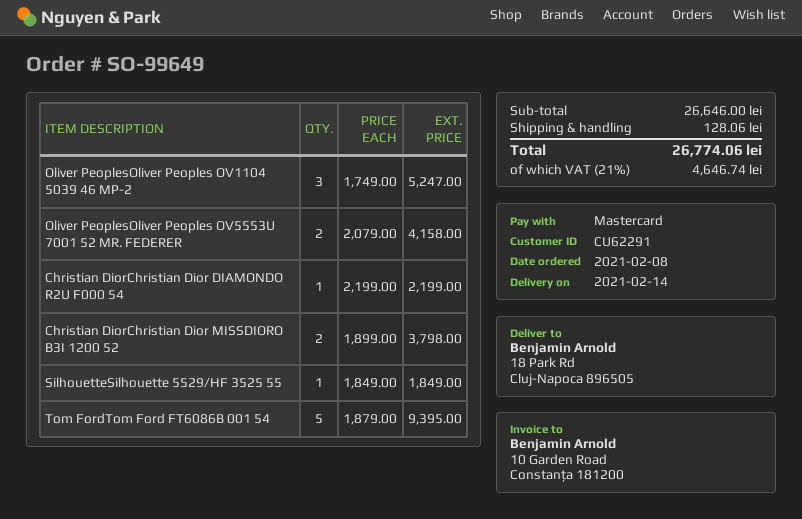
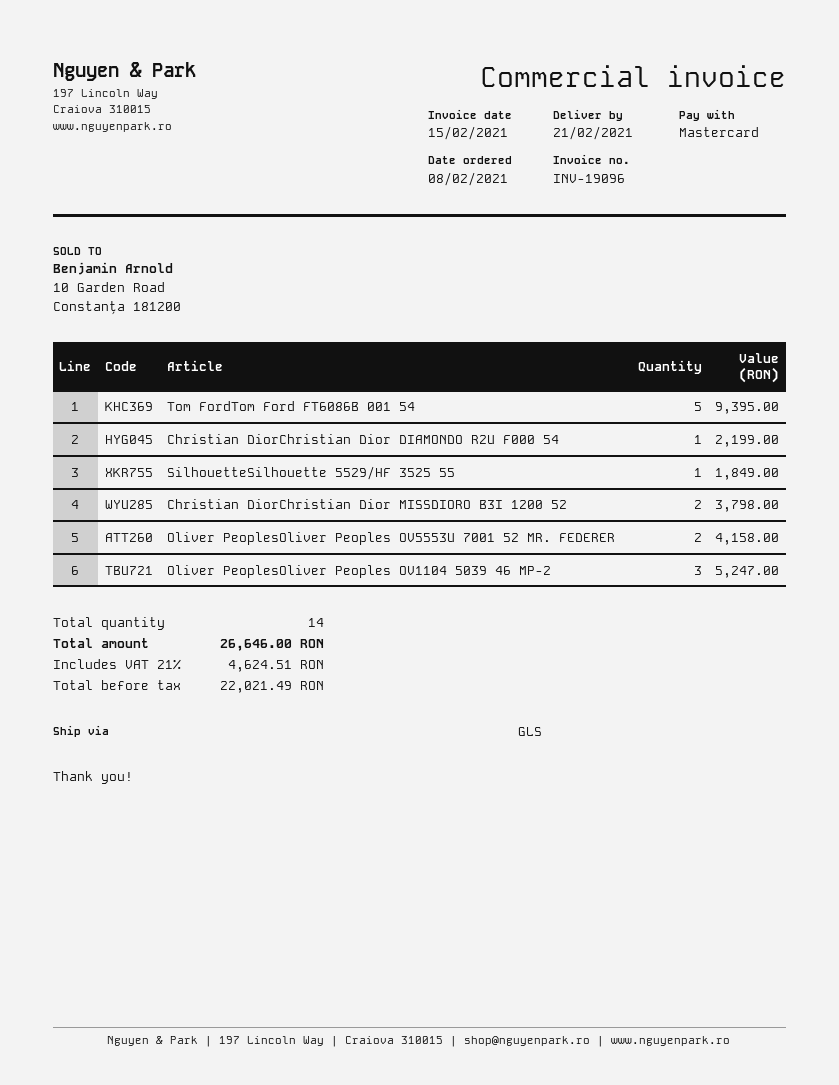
delivery date: 2021-02-14 -> 2021-02-21
shipping: 128.06 -> none
tax: 21% = 4646.74 -> 21% = 4624.51
total: 26774.06 -> 26646.00

